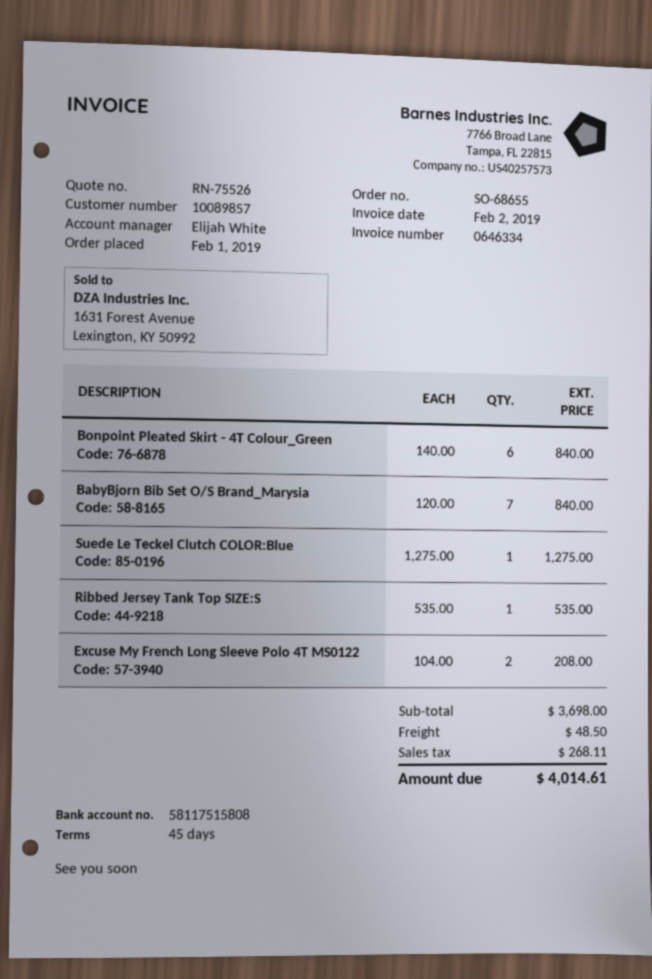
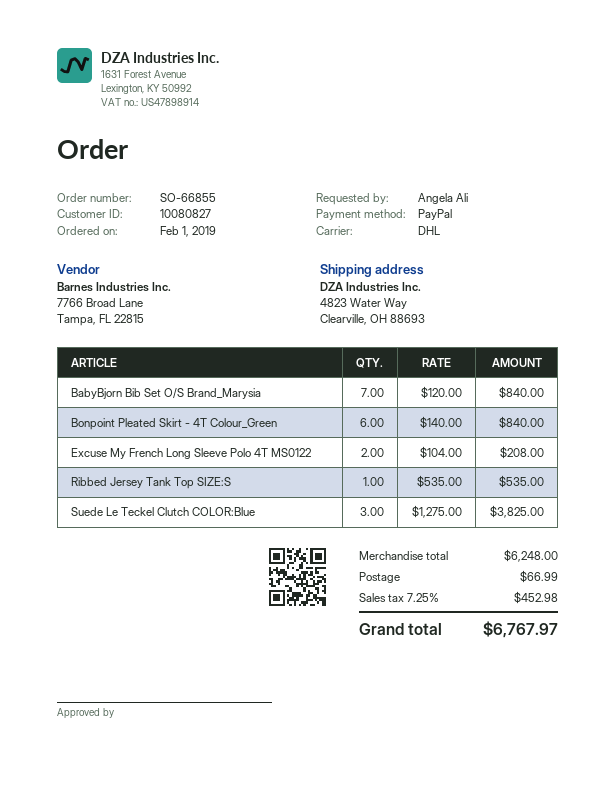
order number: SO-68655 -> SO-66855
customer number: 10089857 -> 10080827
Suede Le Teckel Clutch COLOR:Blue: 1 x 1275.00 = 1275.00 -> 3 x 1275.00 = 3825.00
subtotal: 3698.00 -> 6248.00
shipping: 48.50 -> 66.99
tax: 268.11 -> 452.98
total: 4014.61 -> 6767.97

